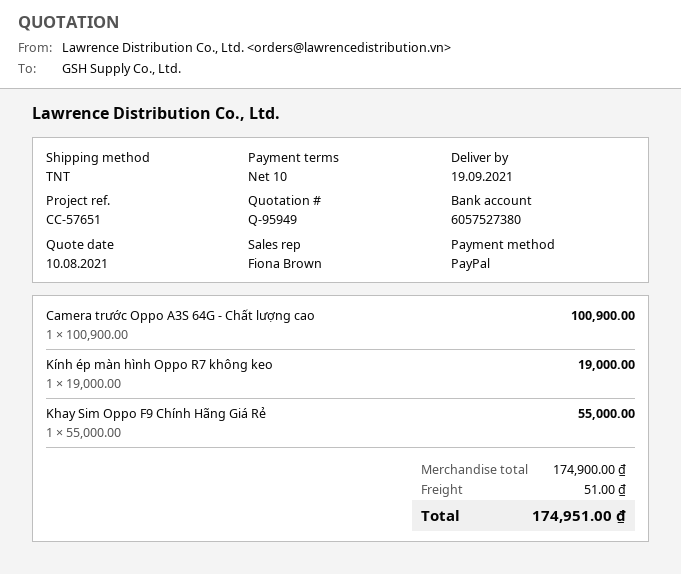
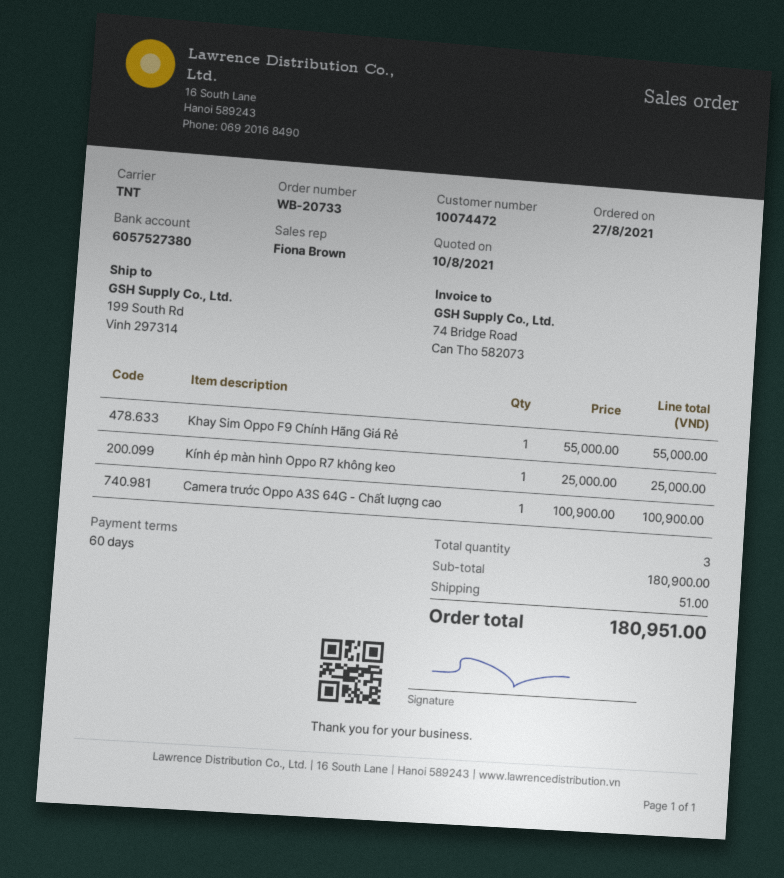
payment terms: 10 days -> 60 days
Kính ép màn hình Oppo R7 không keo: 1 x 19000.00 = 19000.00 -> 1 x 25000.00 = 25000.00
subtotal: 174900.00 -> 180900.00
total: 174951.00 -> 180951.00

